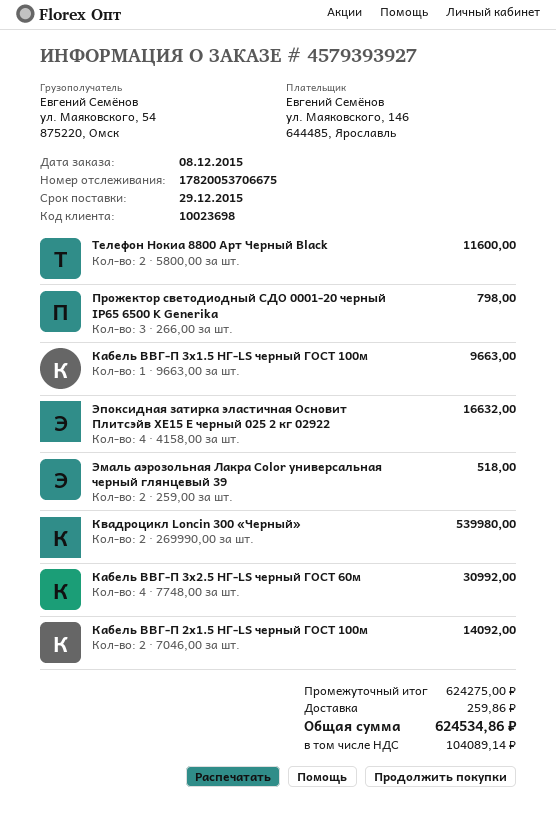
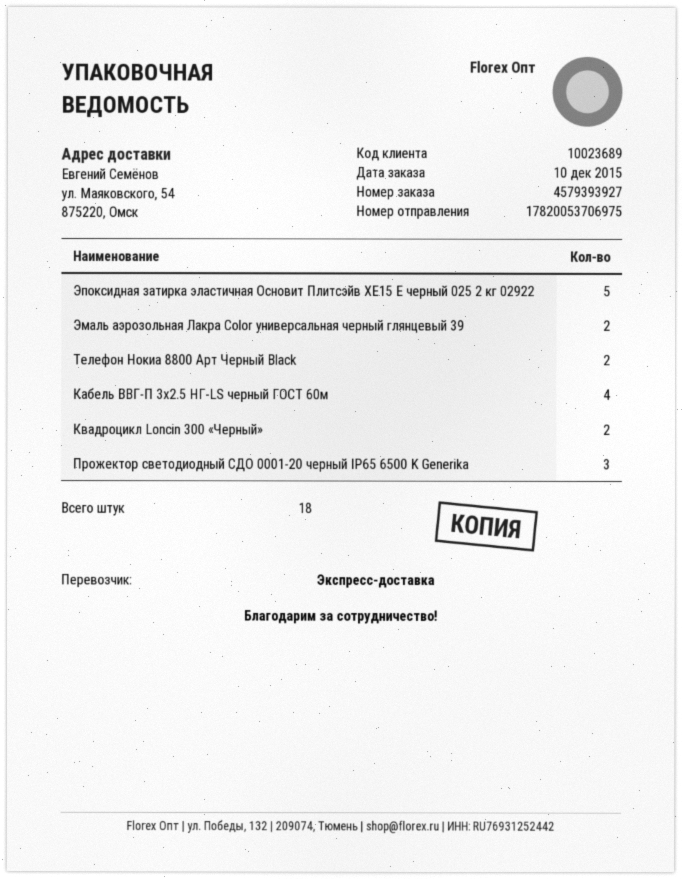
order date: 2015-12-08 -> 2015-12-10
customer number: 10023698 -> 10023689
tracking number: 17820053706675 -> 17820053706975
Кабель ВВГ-П 3х1.5 НГ-LS черный ГОСТ 100м: 1 -> none
Эпоксидная затирка эластичная Основит Плитсэйв ХЕ15 Е черный 025 2 кг 02922: 4 -> 5
Кабель ВВГ-П 2х1.5 НГ-LS черный ГОСТ 100м: 2 -> none

